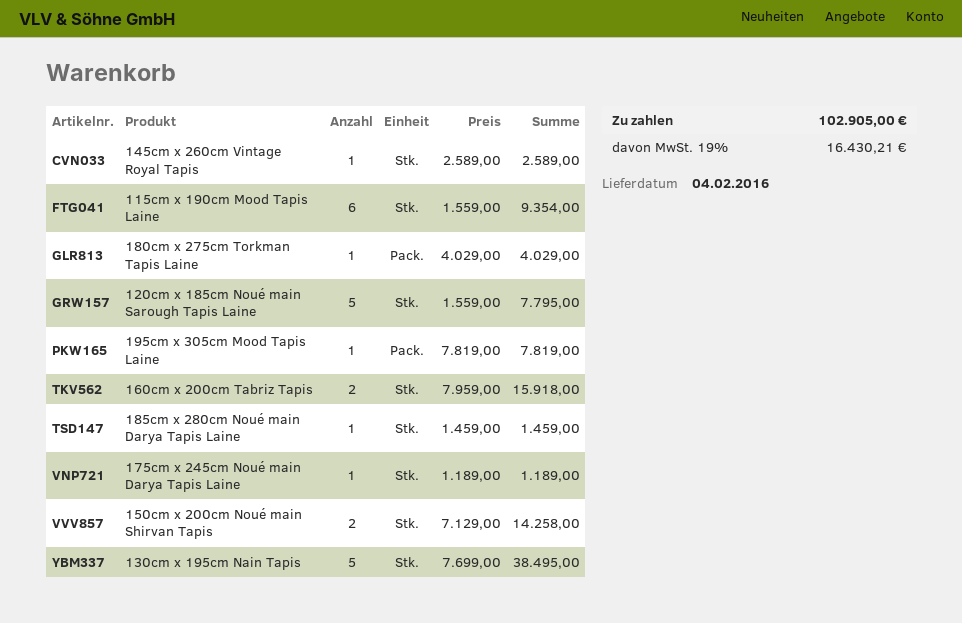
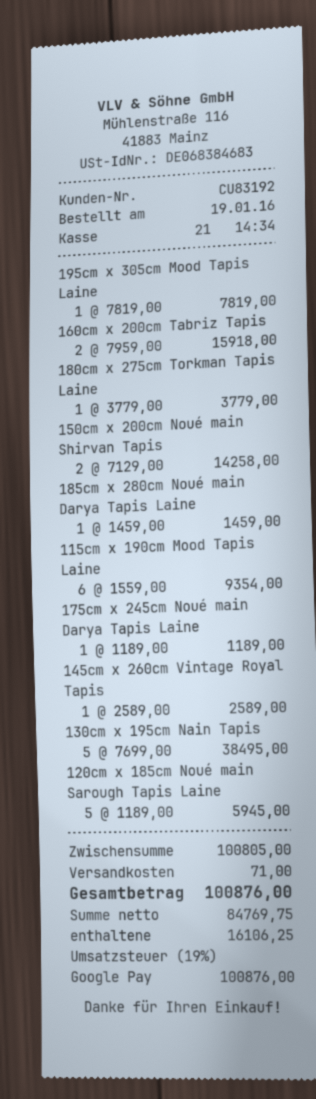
180cm x 275cm Torkman Tapis Laine: 1 x 4029.00 = 4029.00 -> 1 x 3779.00 = 3779.00
120cm x 185cm Noué main Sarough Tapis Laine: 5 x 1559.00 = 7795.00 -> 5 x 1189.00 = 5945.00
shipping: none -> 71.00
tax: 19% = 16430.21 -> 19% = 16106.25
total: 102905.00 -> 100876.00

